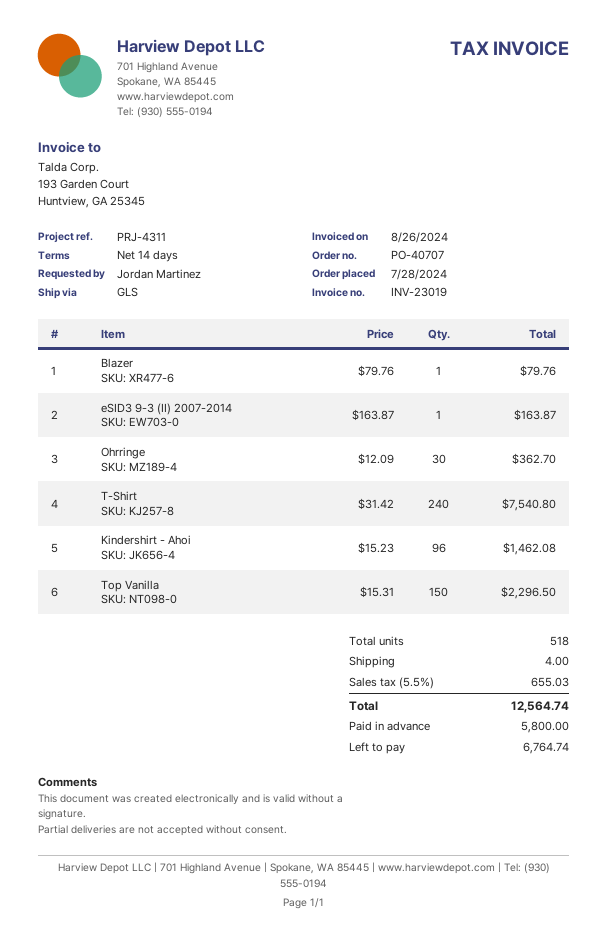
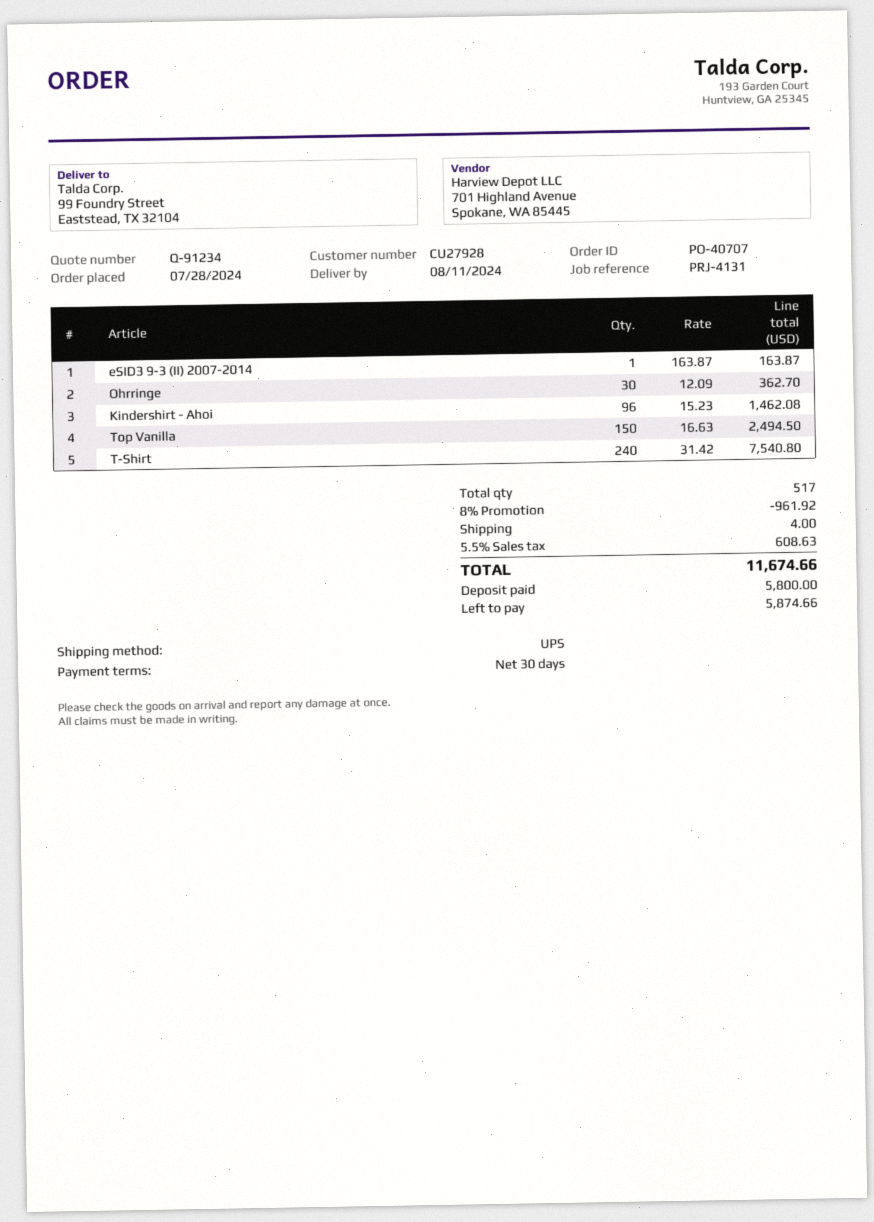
payment terms: 14 days -> 30 days
reference: PRJ-4311 -> PRJ-4131
shipping method: GLS -> UPS
Blazer: 1 x 79.76 = 79.76 -> none
Top Vanilla: 150 x 15.31 = 2296.50 -> 150 x 16.63 = 2494.50
total quantity: 518 -> 517
discount: none -> 8% = 961.92
tax: 5.5% = 655.03 -> 5.5% = 608.63
total: 12564.74 -> 11674.66
balance: 6764.74 -> 5874.66

